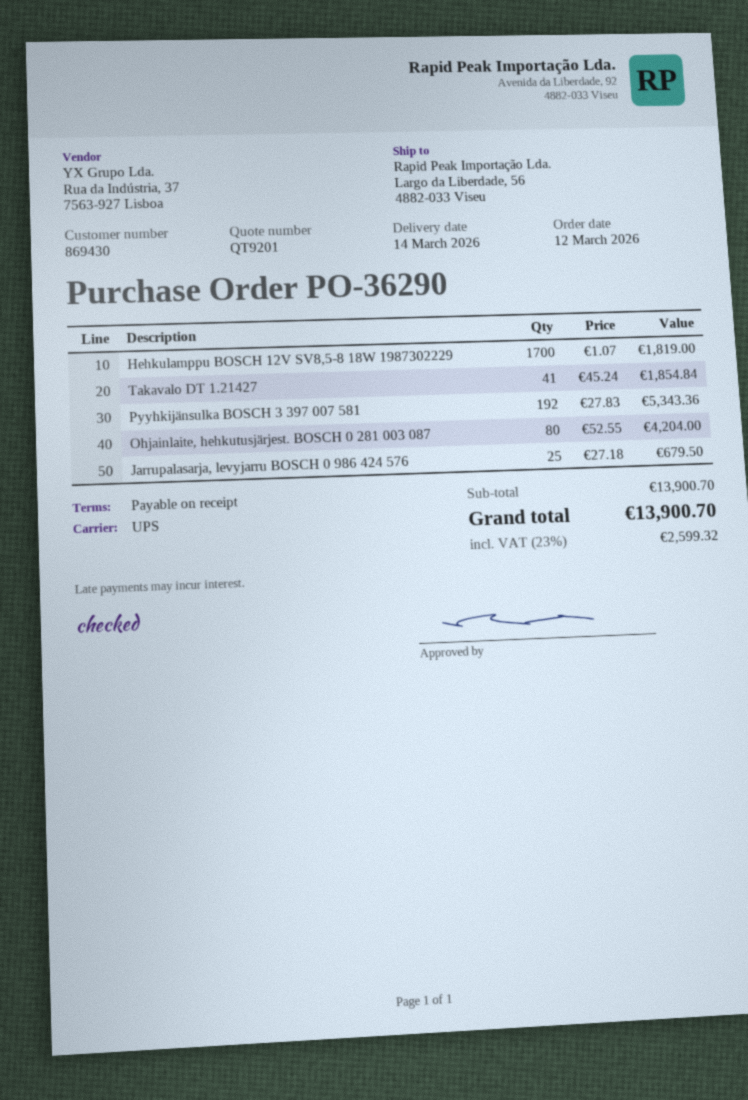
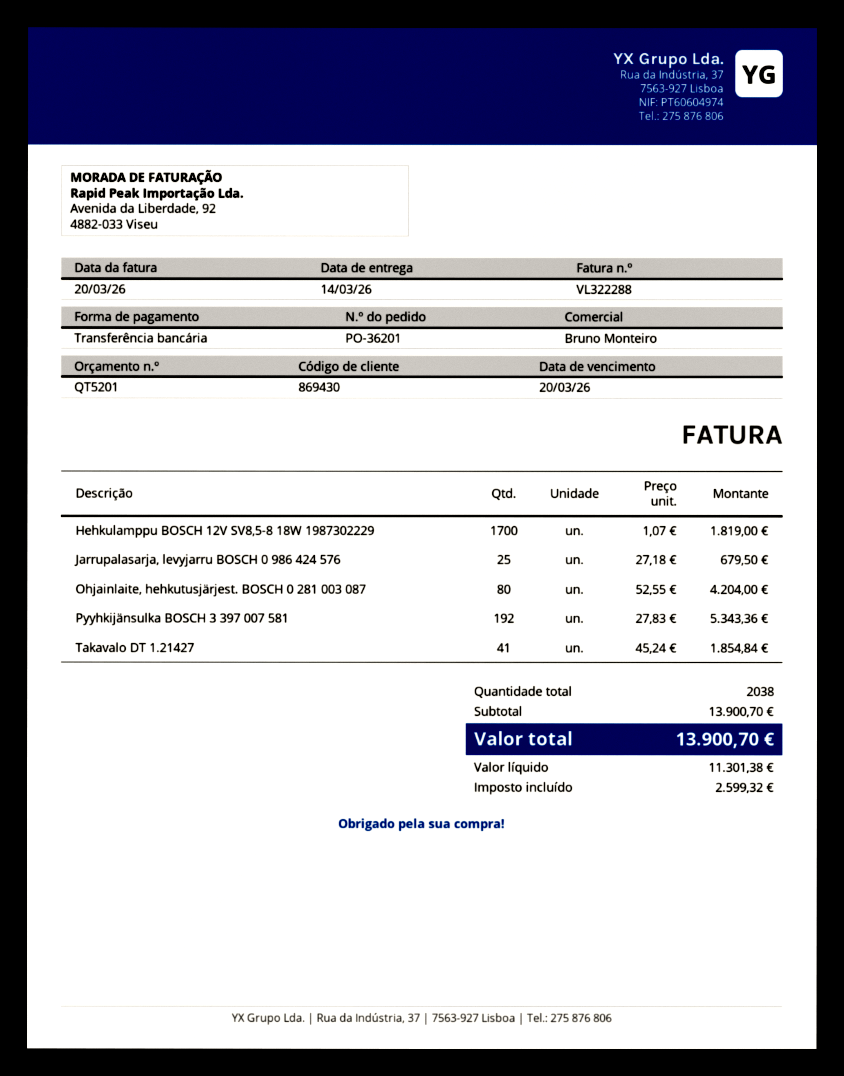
quote number: QT9201 -> QT5201
order number: PO-36290 -> PO-36201

